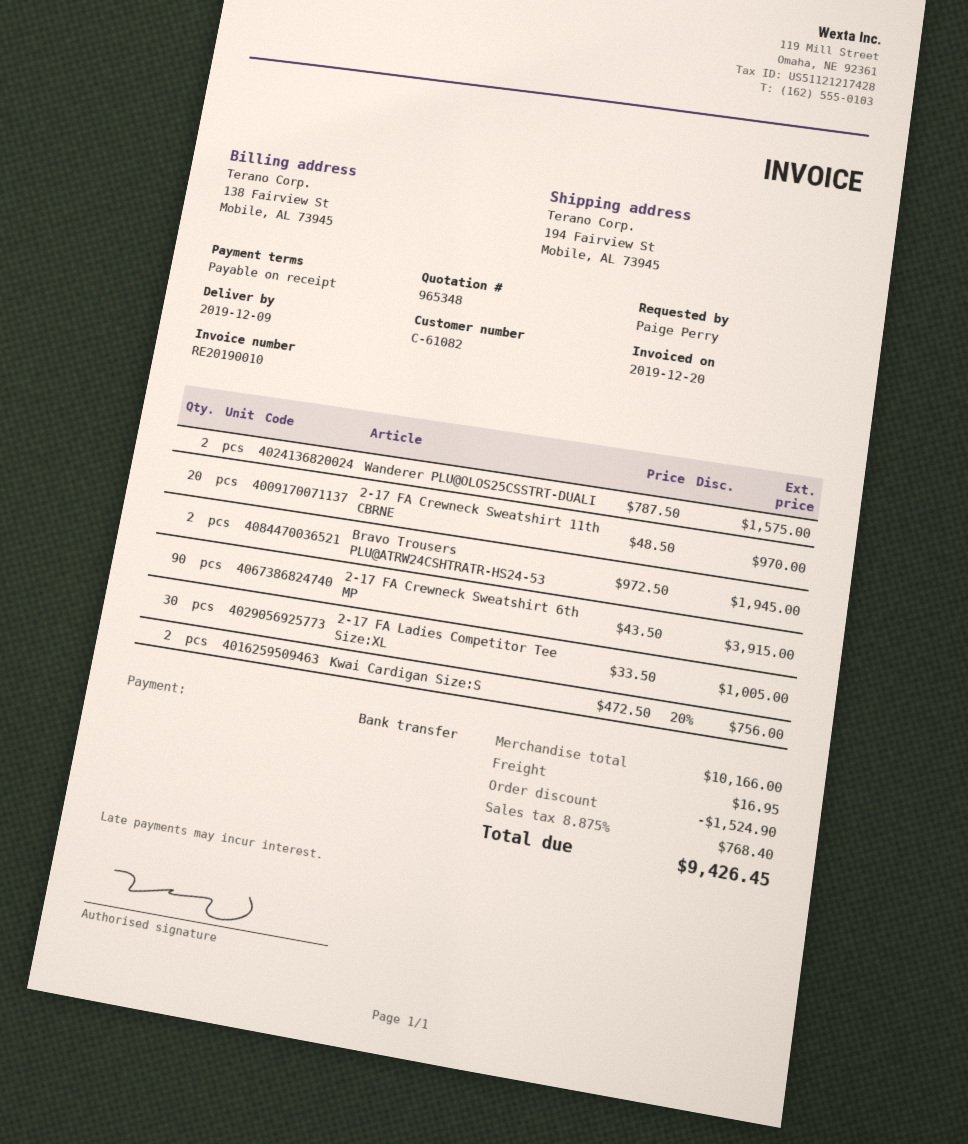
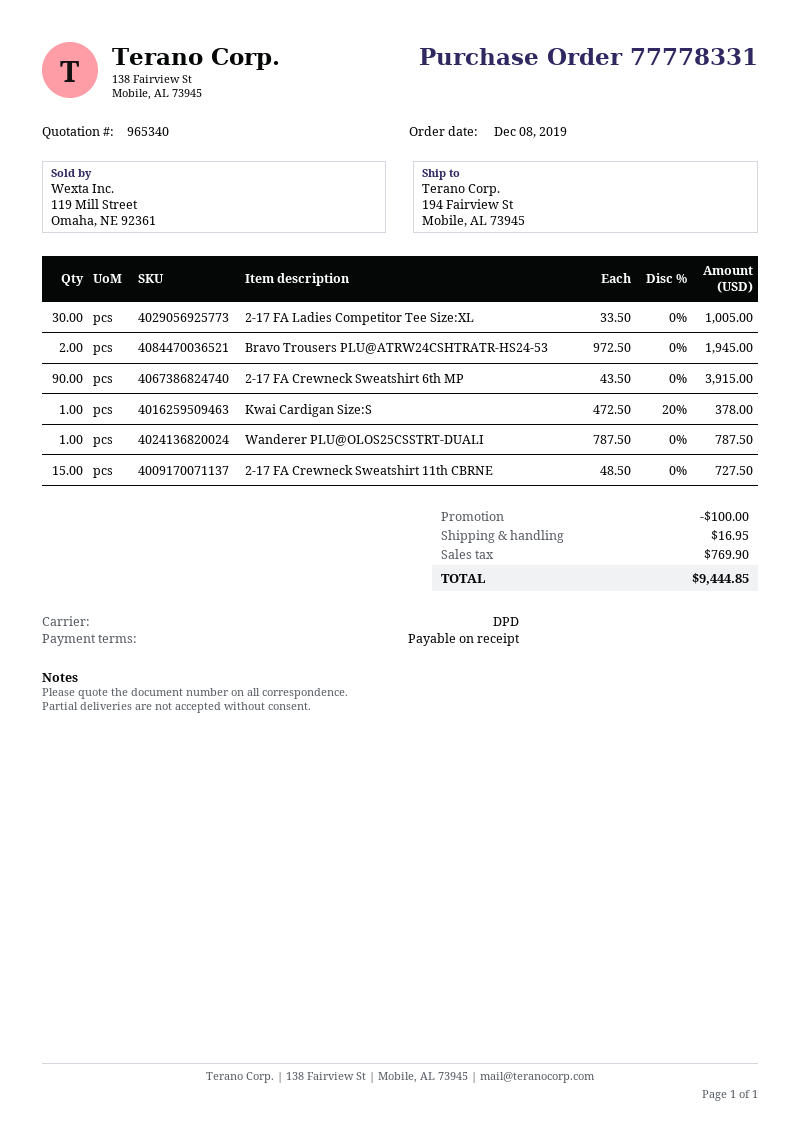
quote number: 965348 -> 965340
Wanderer PLU@OLOS25CSSTRT-DUALI: 2 x 787.50 = 1575.00 -> 1 x 787.50 = 787.50
2-17 FA Crewneck Sweatshirt 11th CBRNE: 20 x 48.50 = 970.00 -> 15 x 48.50 = 727.50
Kwai Cardigan Size:S: 2 x 472.50 - 20% = 756.00 -> 1 x 472.50 - 20% = 378.00
discount: 1524.90 -> 100.00
tax: 768.40 -> 769.90
total: 9426.45 -> 9444.85

